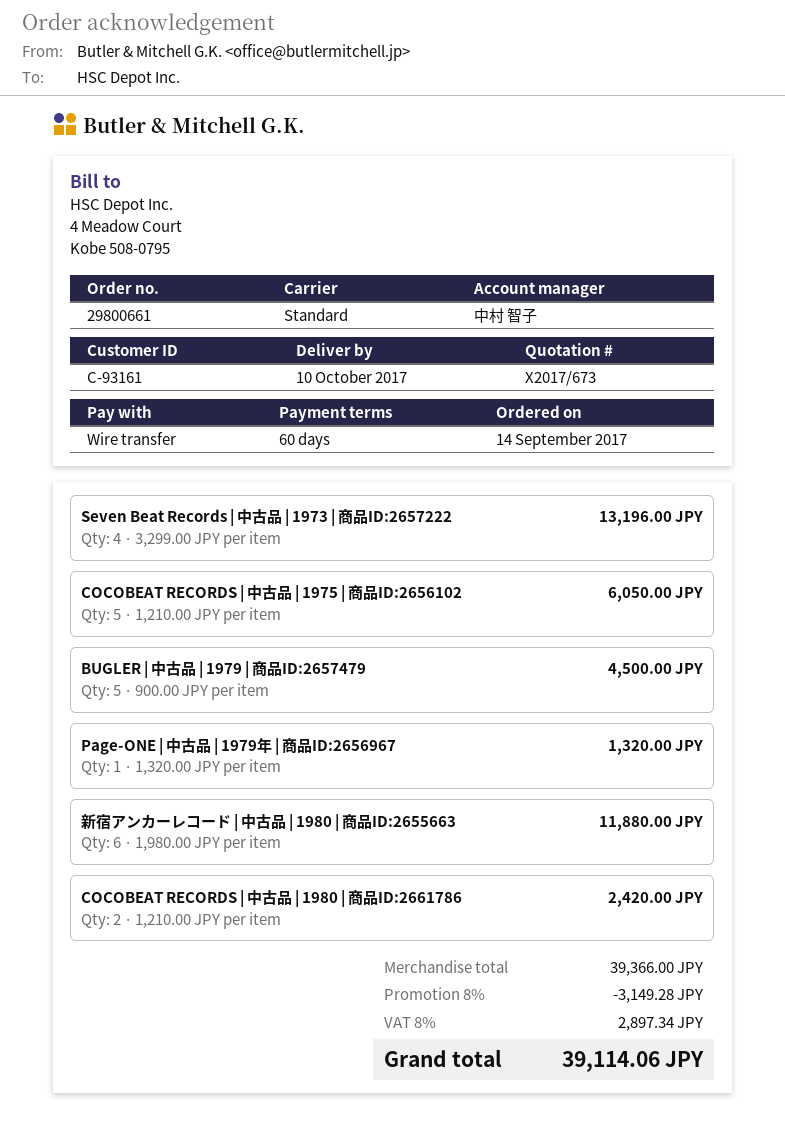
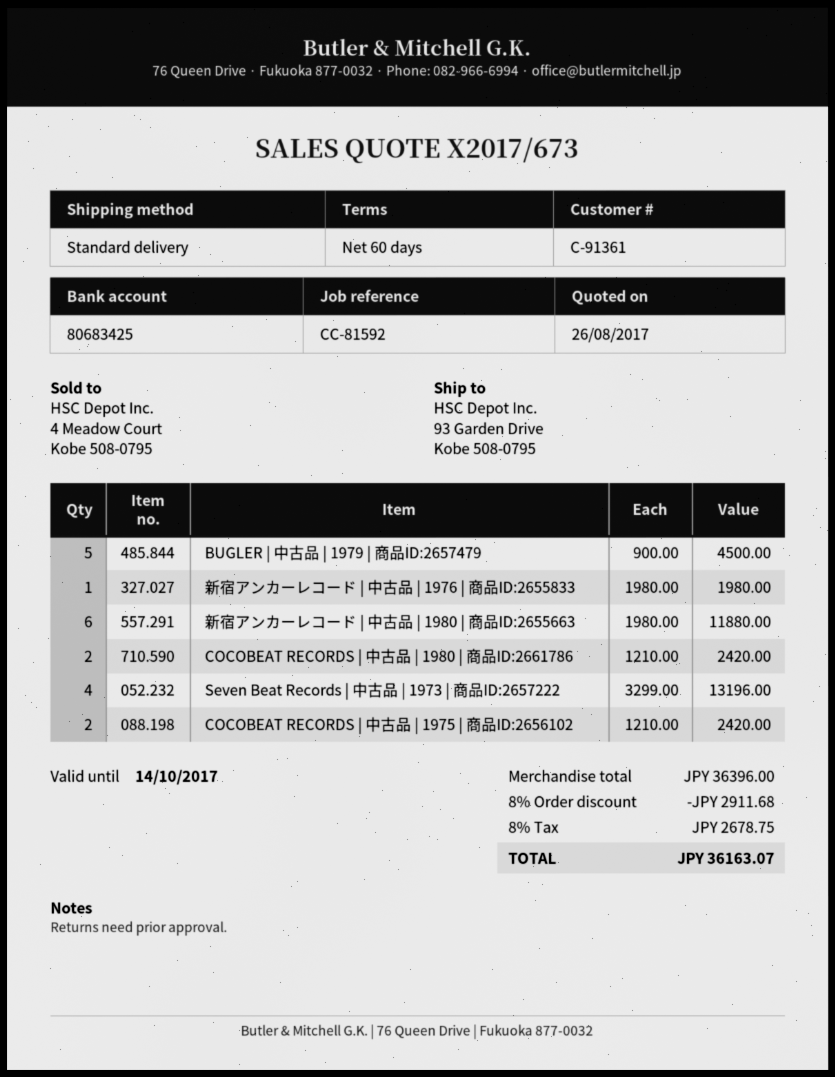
customer number: C-93161 -> C-91361
COCOBEAT RECORDS | 中古品 | 1975 | 商品ID:2656102: 5 x 1210.00 = 6050.00 -> 2 x 1210.00 = 2420.00
Page-ONE | 中古品 | 1979年 | 商品ID:2656967: 1 x 1320.00 = 1320.00 -> none
新宿アンカーレコード | 中古品 | 1976 | 商品ID:2655833: none -> 1 x 1980.00 = 1980.00
subtotal: 39366.00 -> 36396.00
discount: 8% = 3149.28 -> 8% = 2911.68
tax: 8% = 2897.34 -> 8% = 2678.75
total: 39114.06 -> 36163.07

